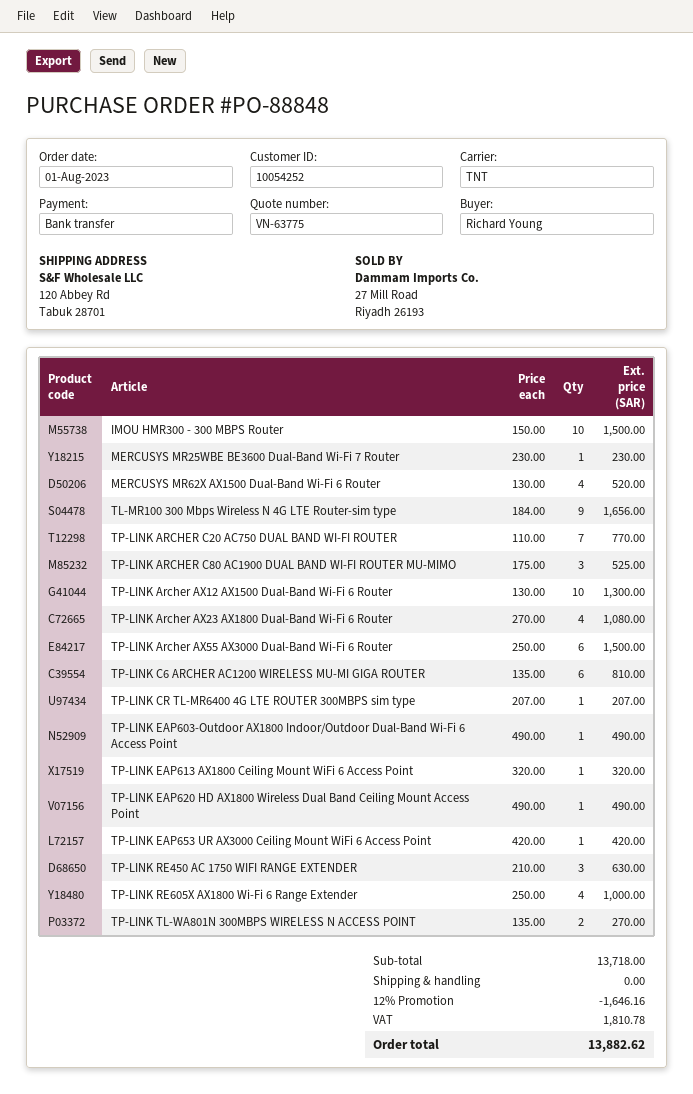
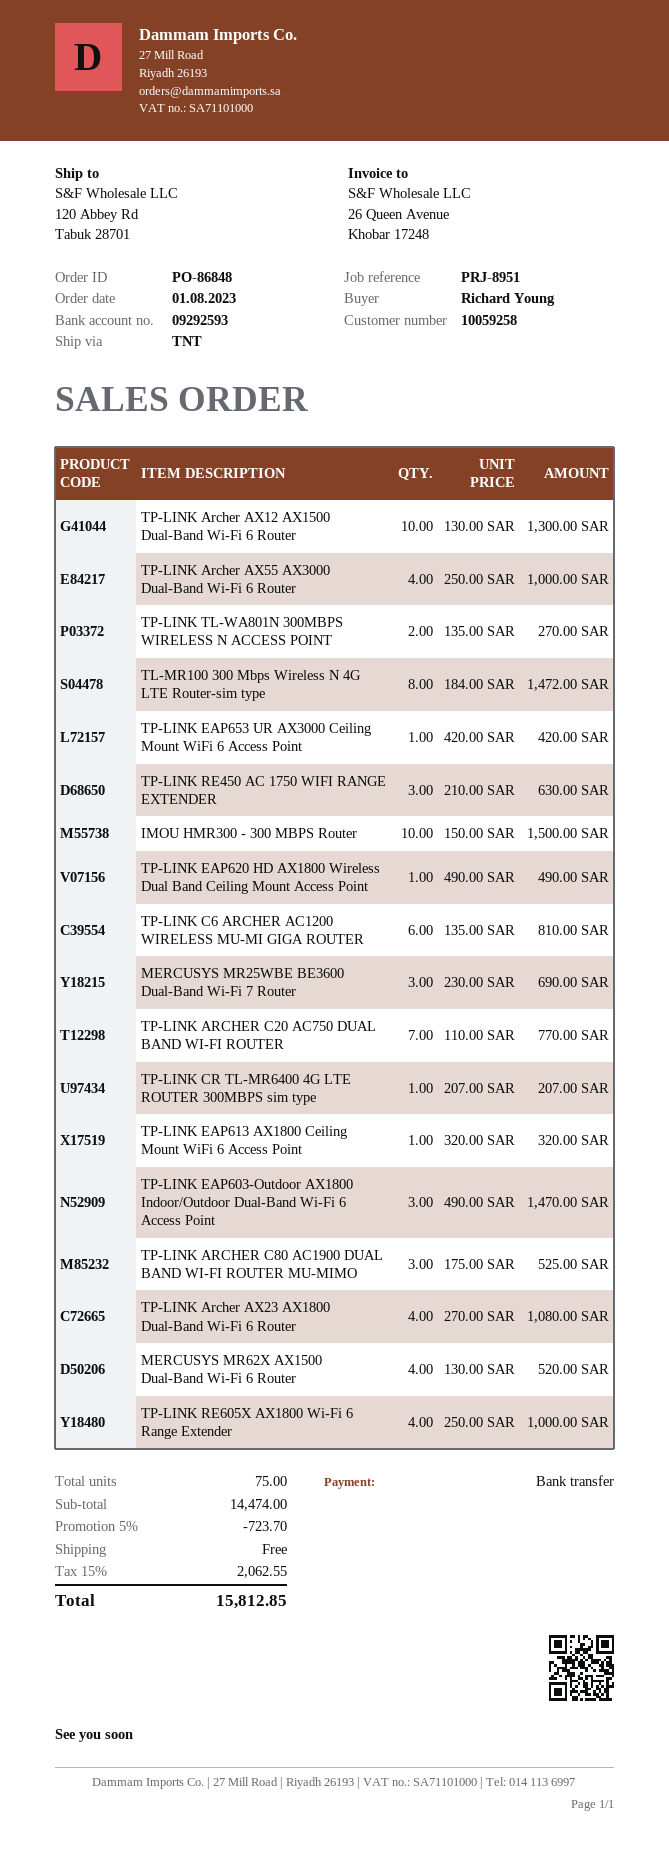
order number: PO-88848 -> PO-86848
customer number: 10054252 -> 10059258
MERCUSYS MR25WBE BE3600 Dual-Band Wi-Fi 7 Router: 1 x 230.00 = 230.00 -> 3 x 230.00 = 690.00
TL-MR100 300 Mbps Wireless N 4G LTE Router-sim type: 9 x 184.00 = 1656.00 -> 8 x 184.00 = 1472.00
TP-LINK Archer AX55 AX3000 Dual-Band Wi-Fi 6 Router: 6 x 250.00 = 1500.00 -> 4 x 250.00 = 1000.00
TP-LINK EAP603-Outdoor AX1800 Indoor/Outdoor Dual-Band Wi-Fi 6 Access Point: 1 x 490.00 = 490.00 -> 3 x 490.00 = 1470.00
subtotal: 13718.00 -> 14474.00
discount: 12% = 1646.16 -> 5% = 723.70
tax: 1810.78 -> 2062.55
total: 13882.62 -> 15812.85

